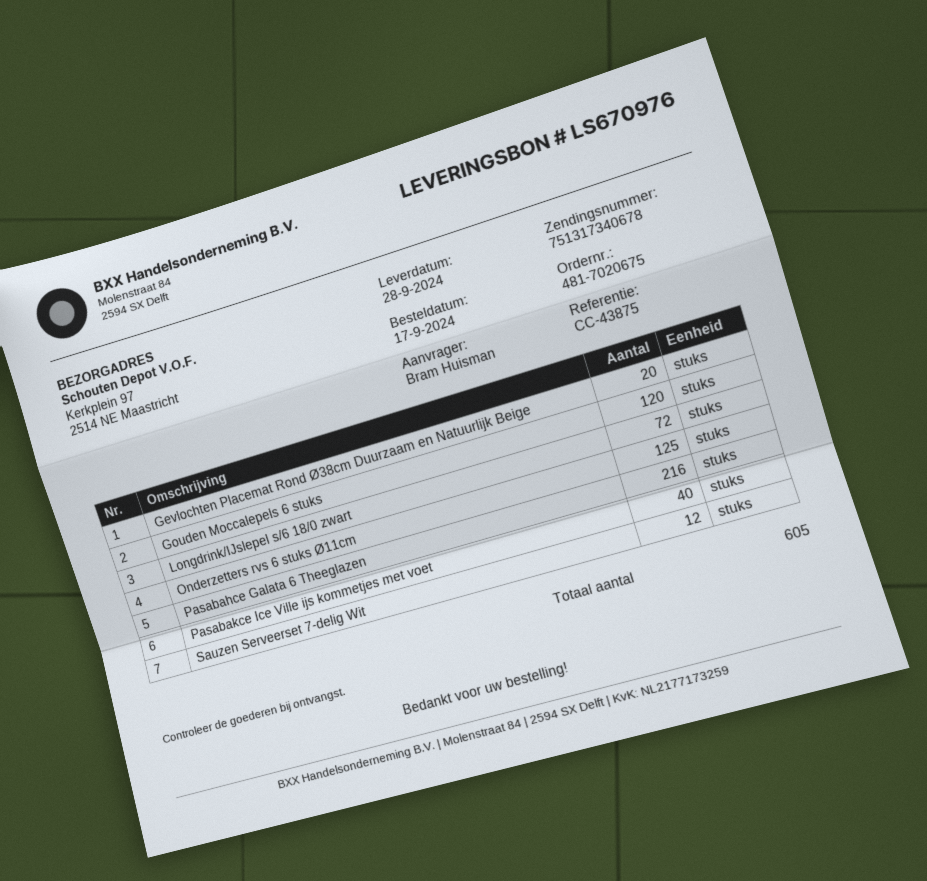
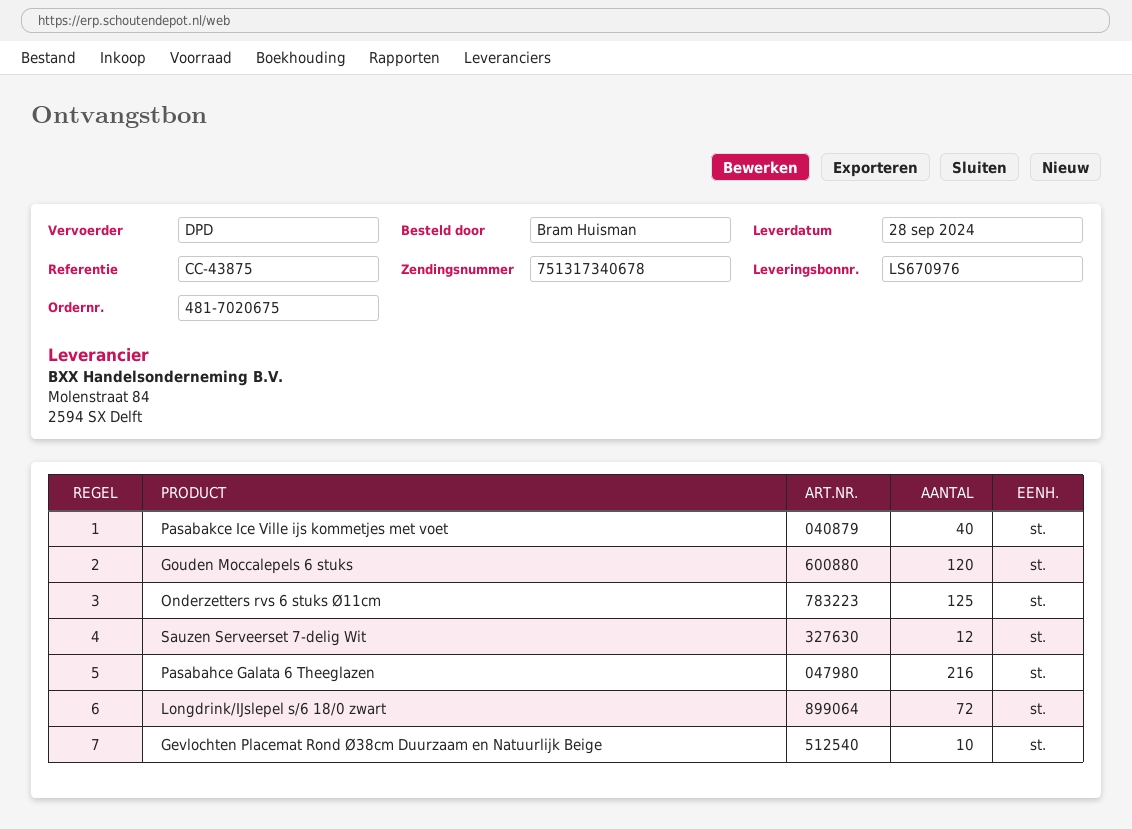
Gevlochten Placemat Rond Ø38cm Duurzaam en Natuurlijk Beige: 20 -> 10

